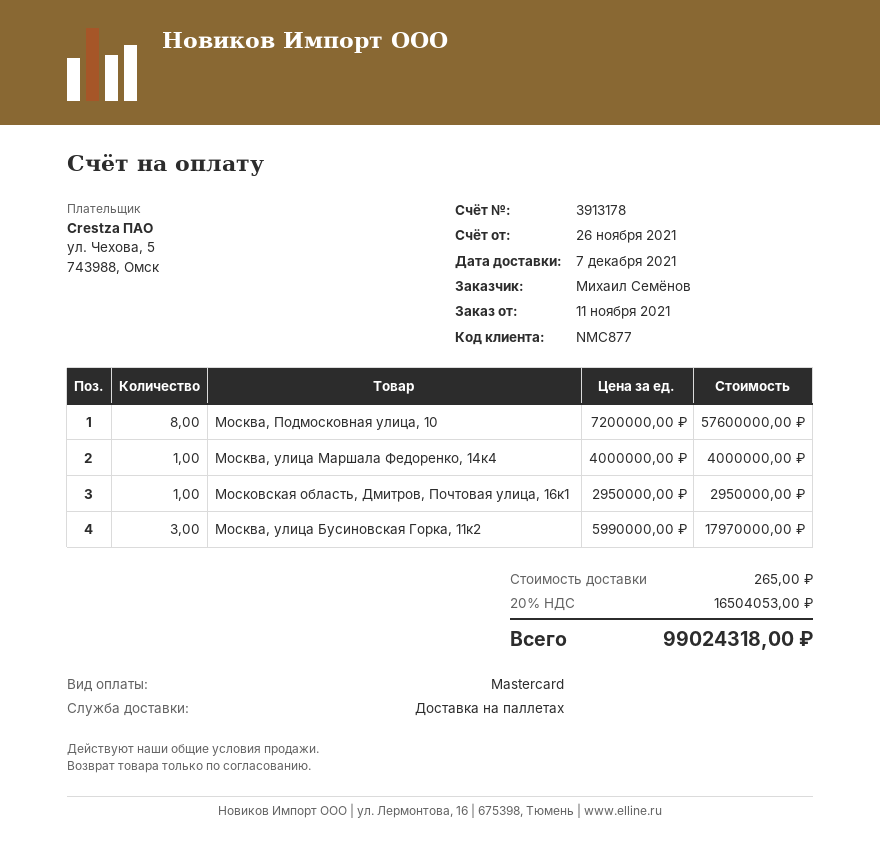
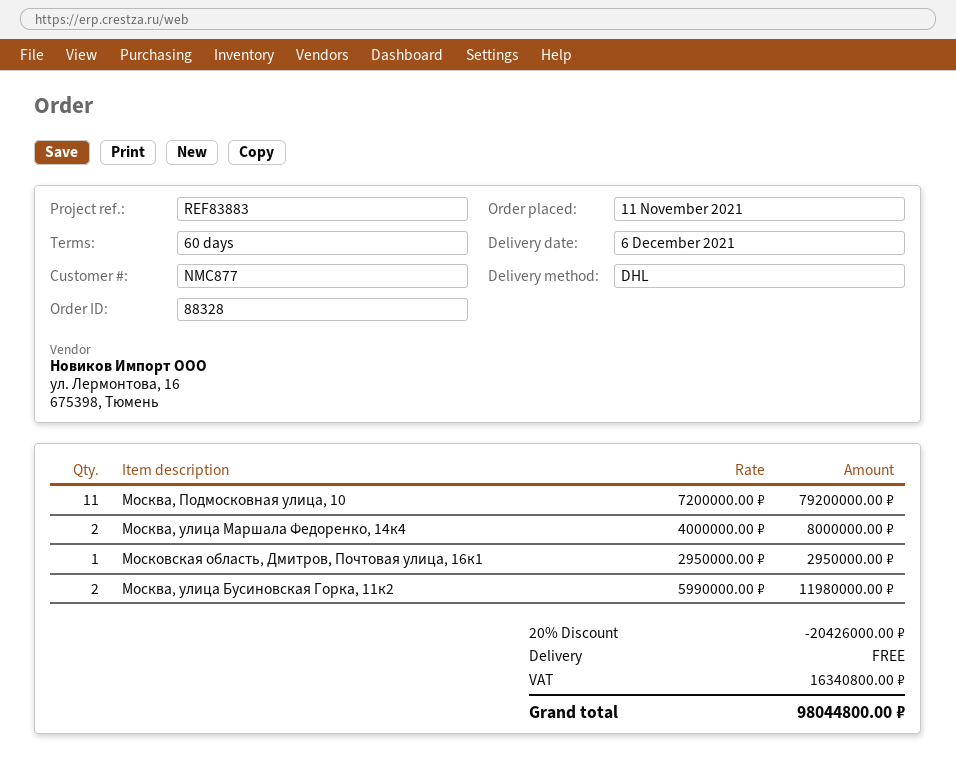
delivery date: 2021-12-07 -> 2021-12-06
shipping method: pallet freight -> DHL
Москва, Подмосковная улица, 10: 8 x 7200000.00 = 57600000.00 -> 11 x 7200000.00 = 79200000.00
Москва, улица Маршала Федоренко, 14к4: 1 x 4000000.00 = 4000000.00 -> 2 x 4000000.00 = 8000000.00
Москва, улица Бусиновская Горка, 11к2: 3 x 5990000.00 = 17970000.00 -> 2 x 5990000.00 = 11980000.00
discount: none -> 20% = 20426000.00
shipping: 265.00 -> 0.00
tax: 16504053.00 -> 16340800.00
total: 99024318.00 -> 98044800.00

